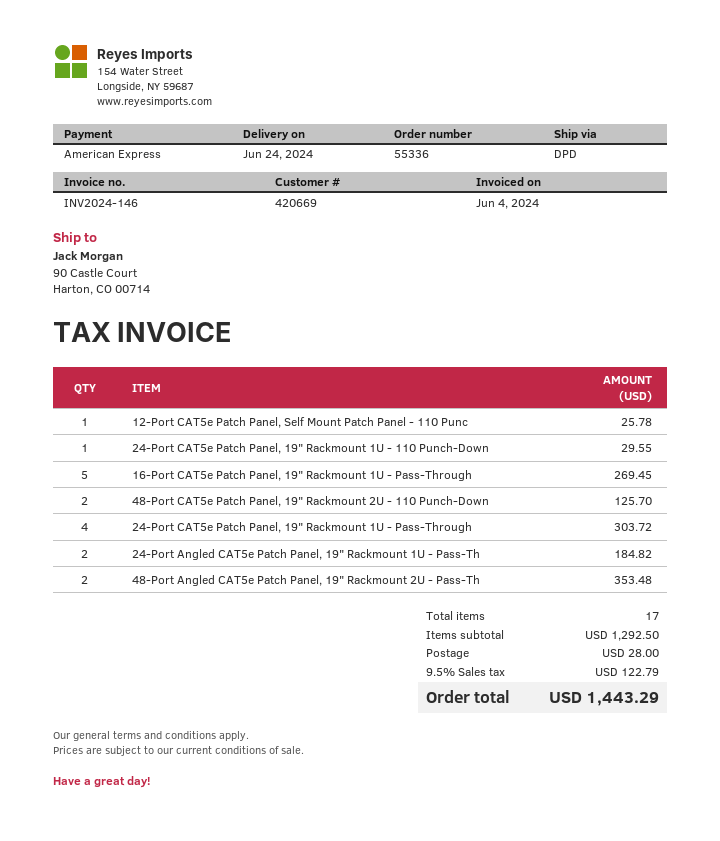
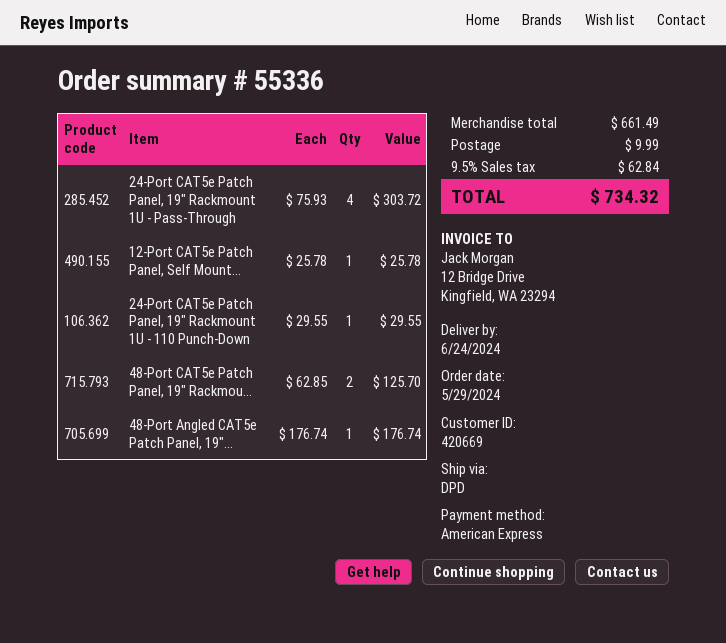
16-Port CAT5e Patch Panel, 19" Rackmount 1U - Pass-Through: 5 for 269.45 -> none
24-Port Angled CAT5e Patch Panel, 19" Rackmount 1U - Pass-Th: 2 for 184.82 -> none
48-Port Angled CAT5e Patch Panel, 19" Rackmount 2U - Pass-Th: 2 for 353.48 -> 1 for 176.74
subtotal: 1292.50 -> 661.49
shipping: 28.00 -> 9.99
tax: 9.5% = 122.79 -> 9.5% = 62.84
total: 1443.29 -> 734.32

